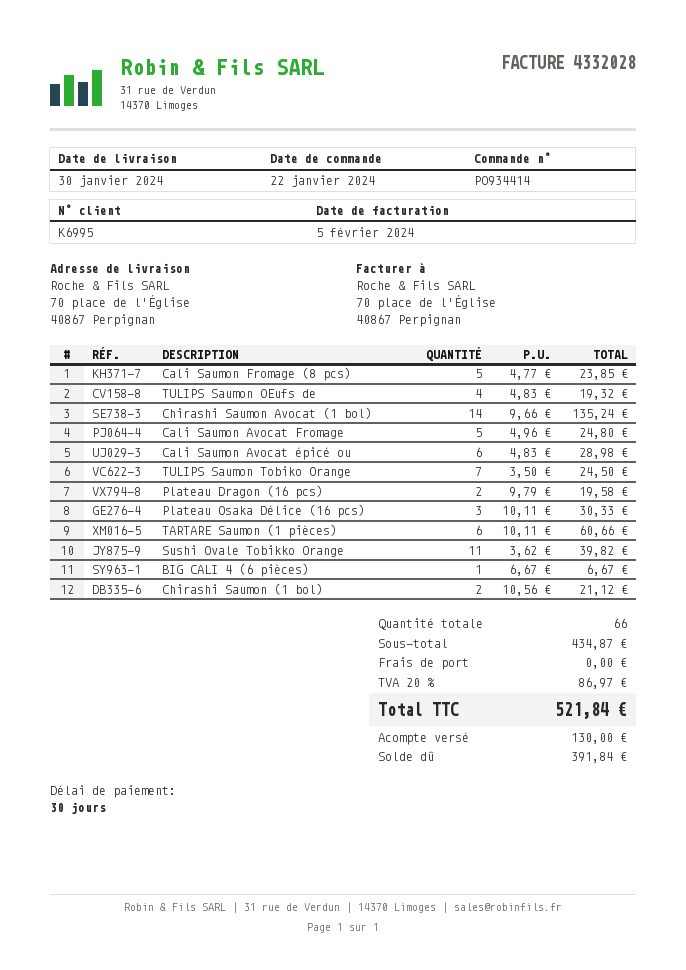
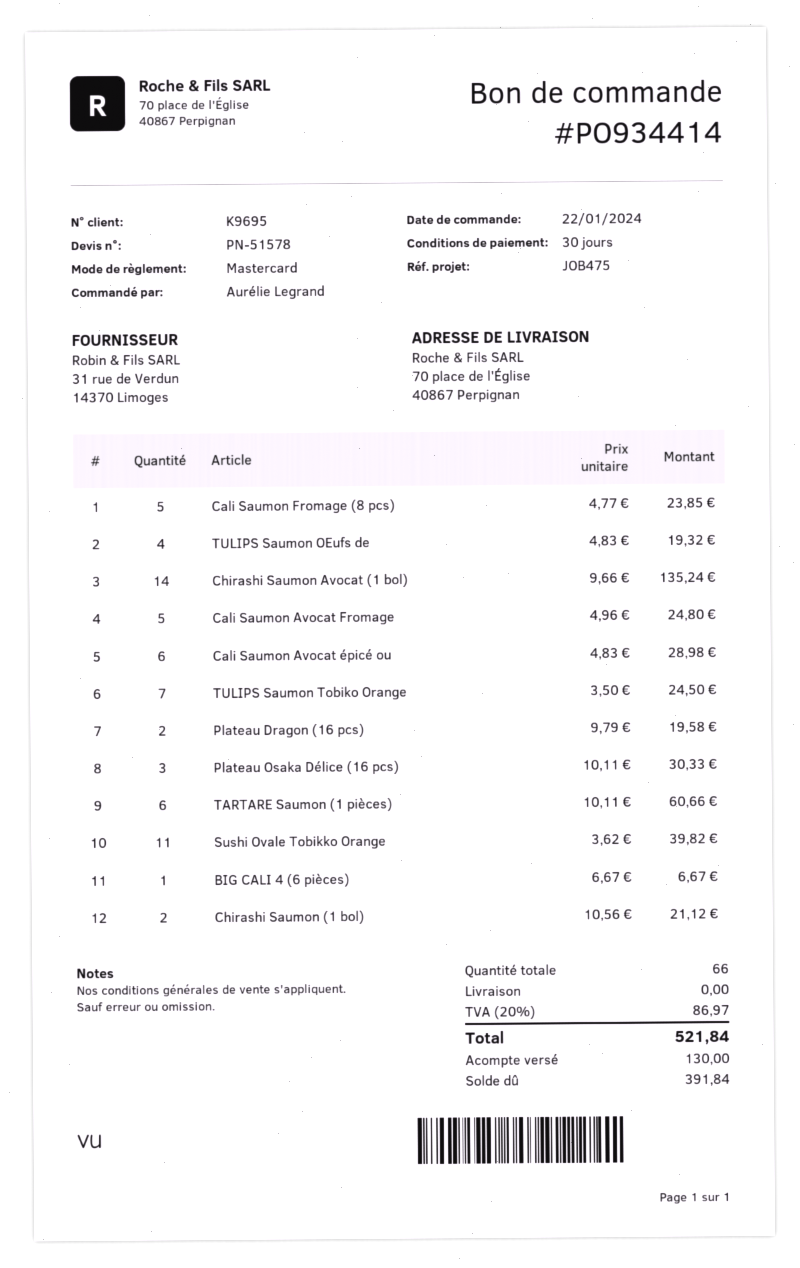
customer number: K6995 -> K9695

